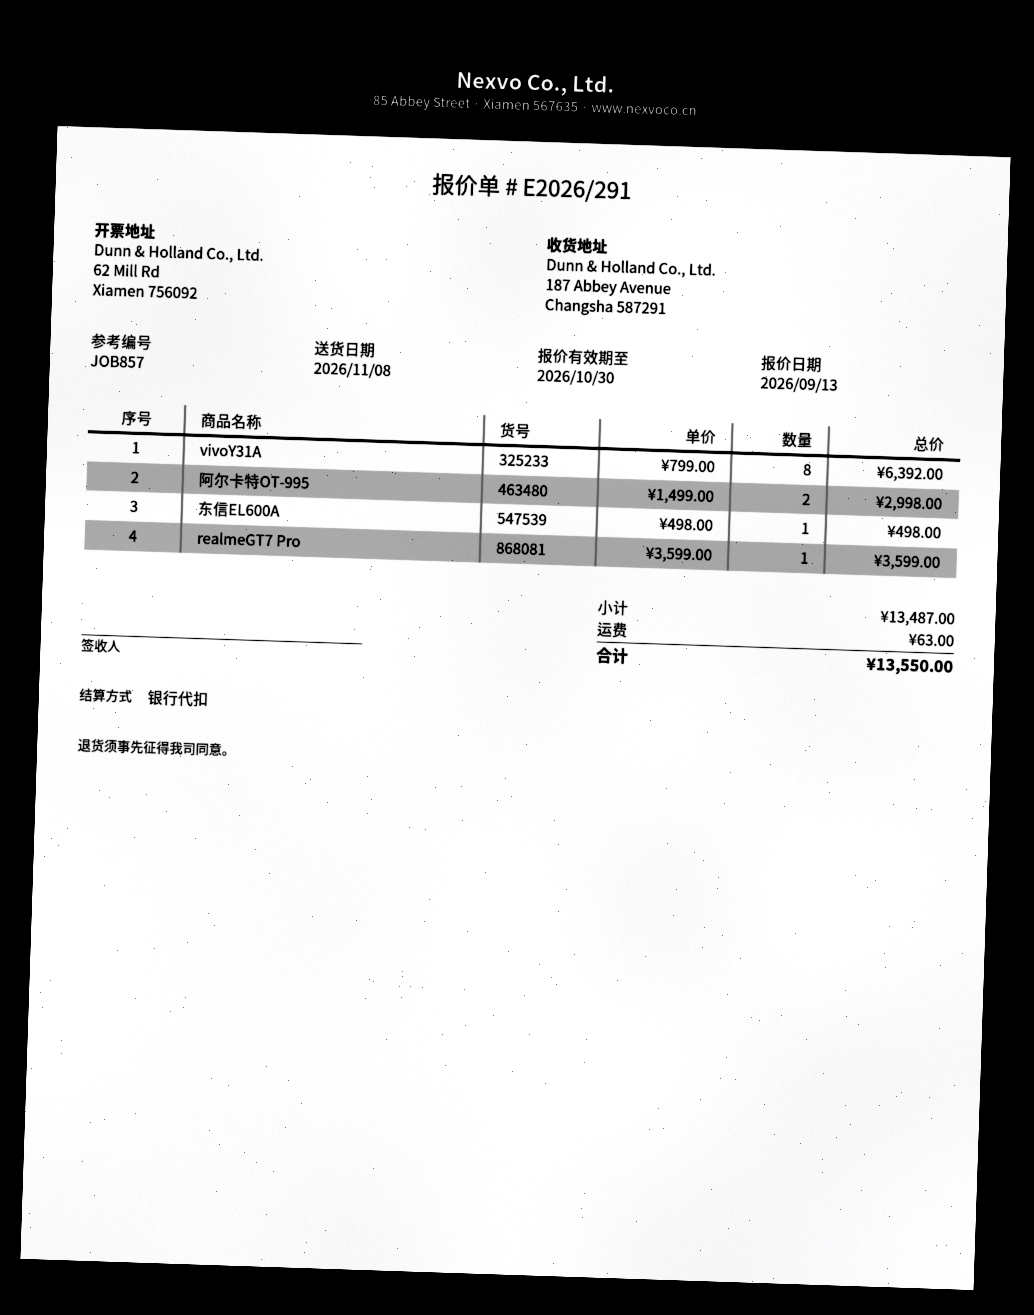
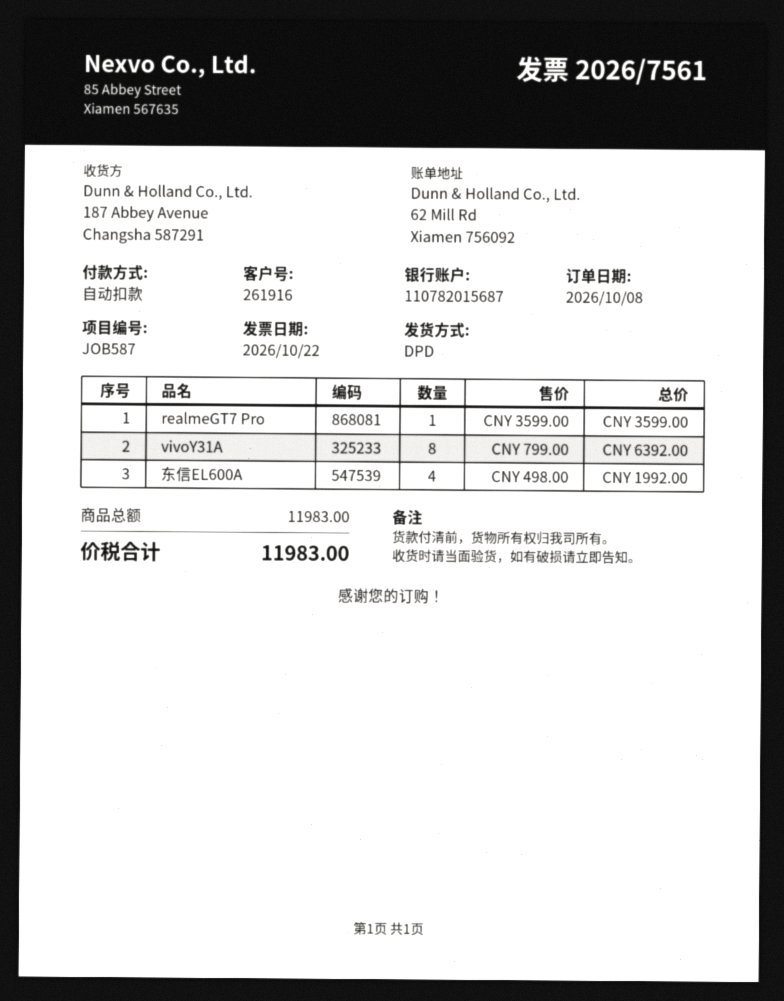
reference: JOB857 -> JOB587
阿尔卡特OT-995: 2 x 1499.00 = 2998.00 -> none
东信EL600A: 1 x 498.00 = 498.00 -> 4 x 498.00 = 1992.00
subtotal: 13487.00 -> 11983.00
shipping: 63.00 -> none
total: 13550.00 -> 11983.00

